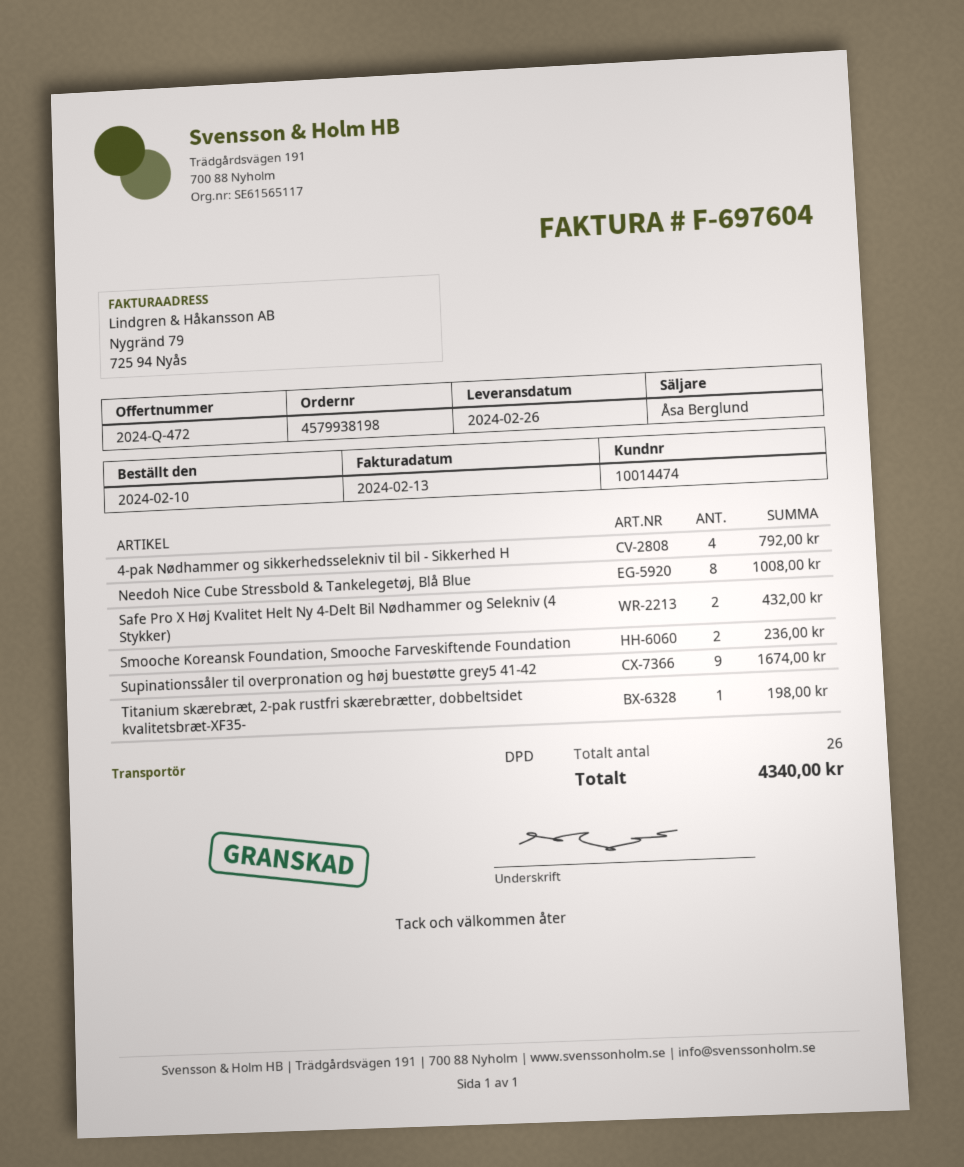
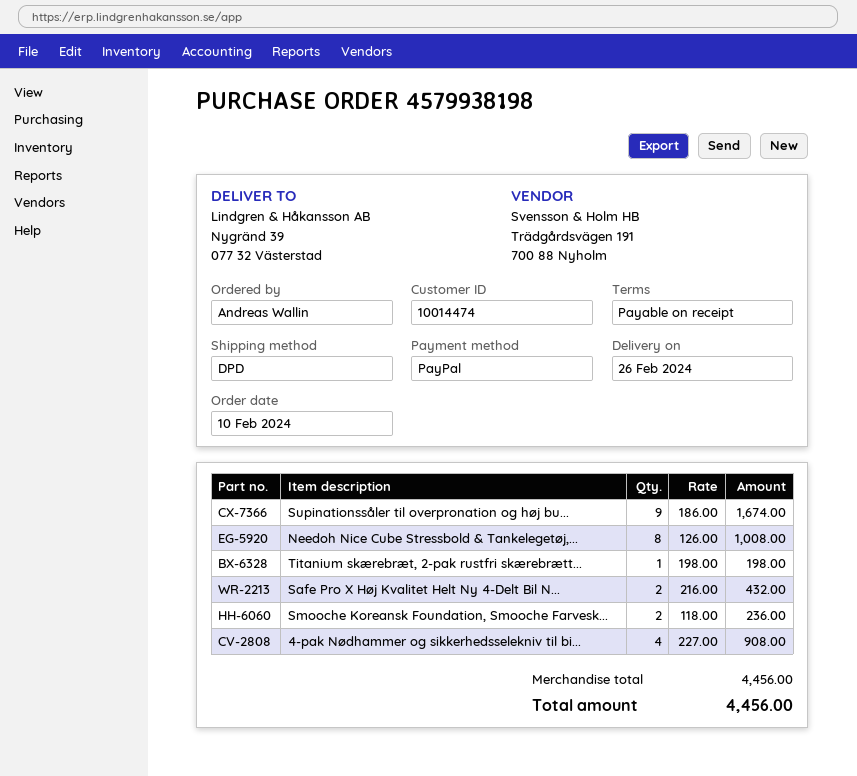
4-pak Nødhammer og sikkerhedsselekniv til bil - Sikkerhed H: 4 for 792.00 -> 4 for 908.00
total: 4340.00 -> 4456.00

